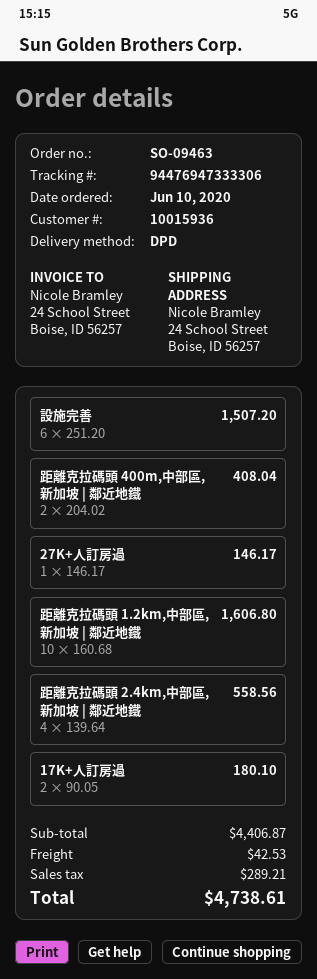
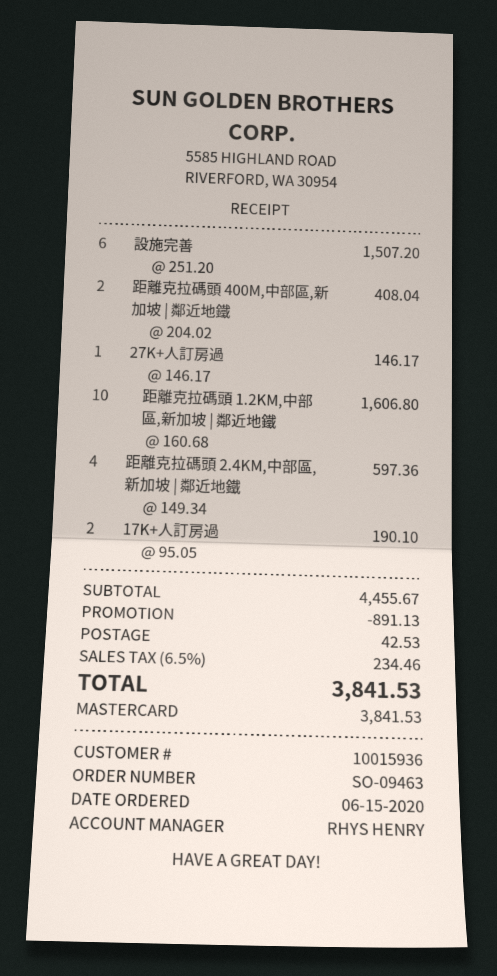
order date: 2020-06-10 -> 2020-06-15
距離克拉碼頭 2.4km,中部區,新加坡 | 鄰近地鐵: 4 x 139.64 = 558.56 -> 4 x 149.34 = 597.36
17K+人訂房過: 2 x 90.05 = 180.10 -> 2 x 95.05 = 190.10
subtotal: 4406.87 -> 4455.67
discount: none -> 891.13
tax: 289.21 -> 234.46
total: 4738.61 -> 3841.53

